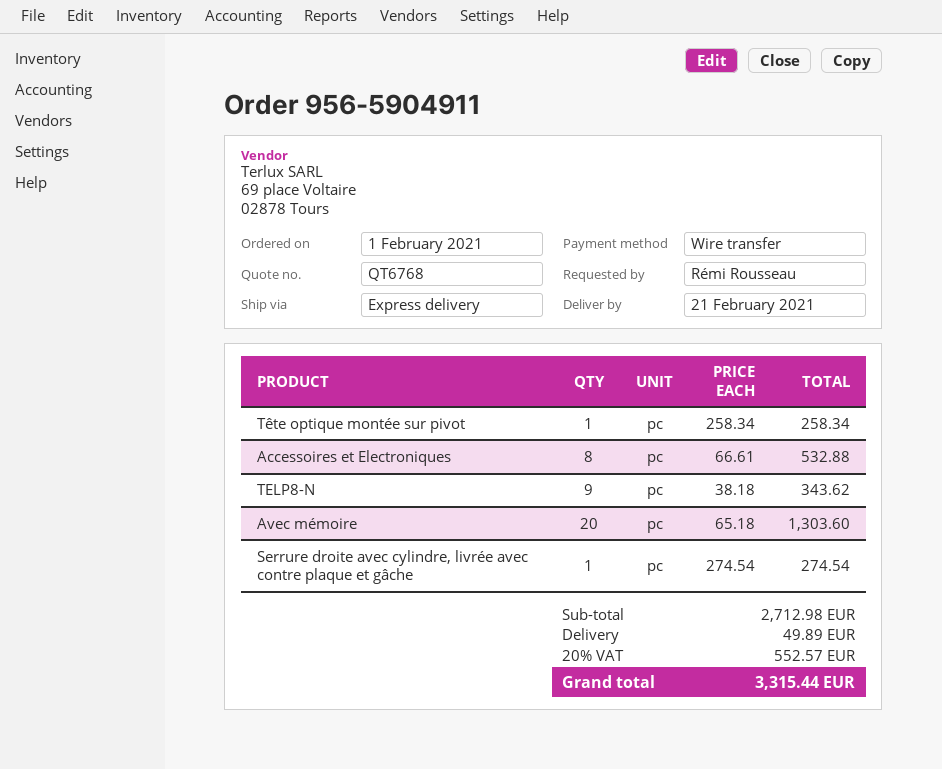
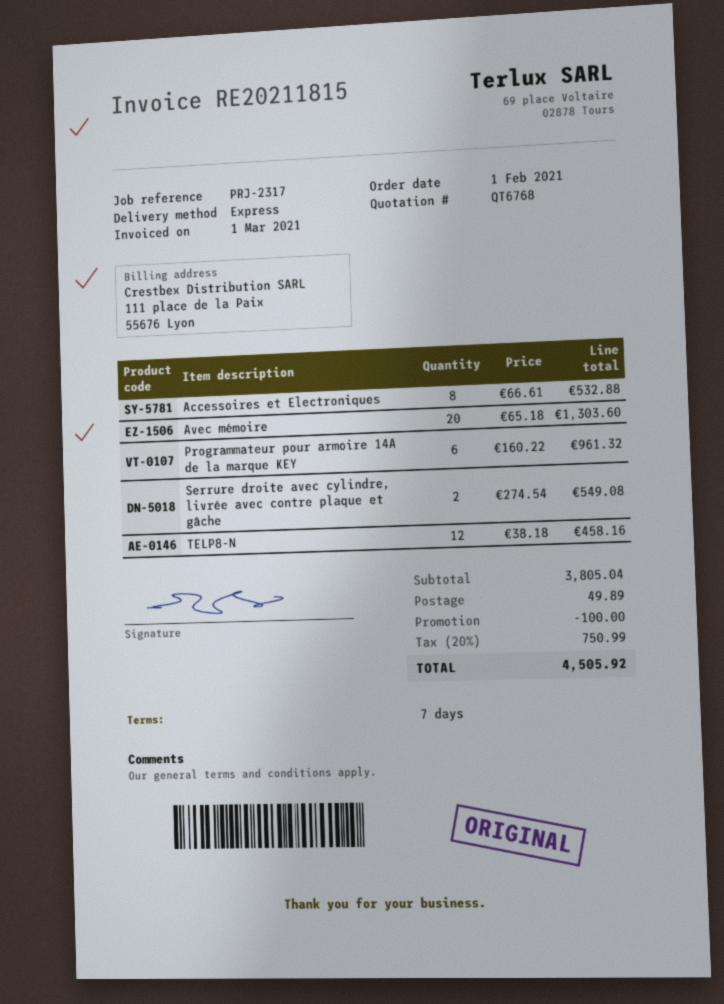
Tête optique montée sur pivot: 1 x 258.34 = 258.34 -> none
TELP8-N: 9 x 38.18 = 343.62 -> 12 x 38.18 = 458.16
Serrure droite avec cylindre, livrée avec contre plaque et gâche: 1 x 274.54 = 274.54 -> 2 x 274.54 = 549.08
Programmateur pour armoire 14A de la marque KEY: none -> 6 x 160.22 = 961.32
subtotal: 2712.98 -> 3805.04
discount: none -> 100.00
tax: 20% = 552.57 -> 20% = 750.99
total: 3315.44 -> 4505.92

